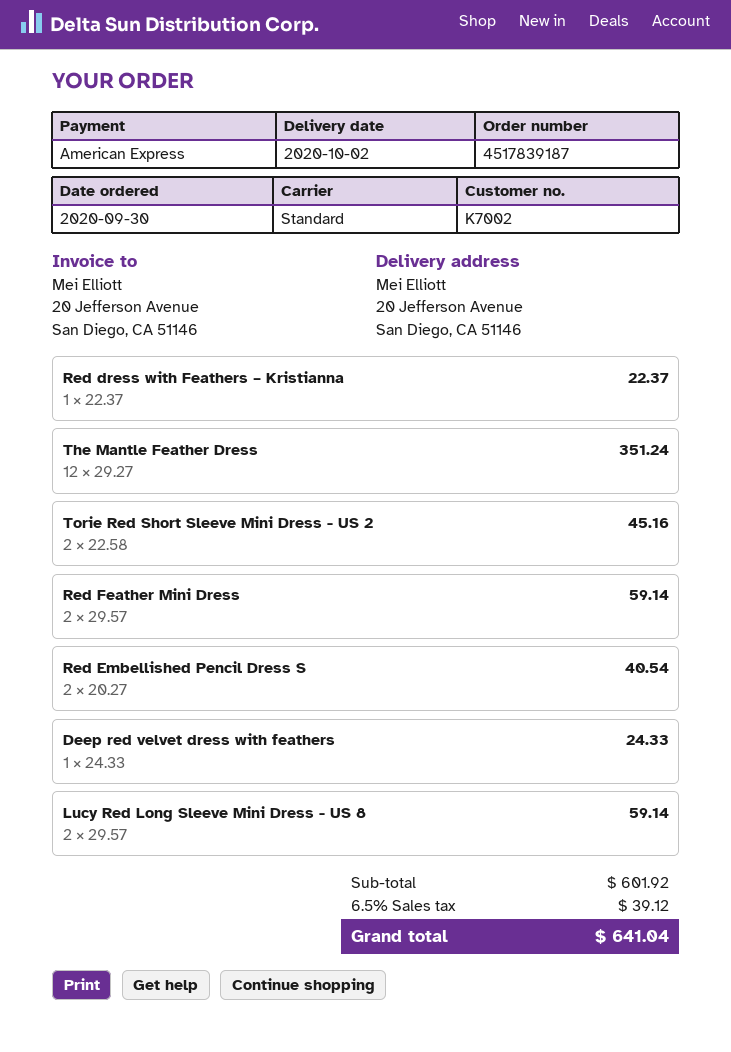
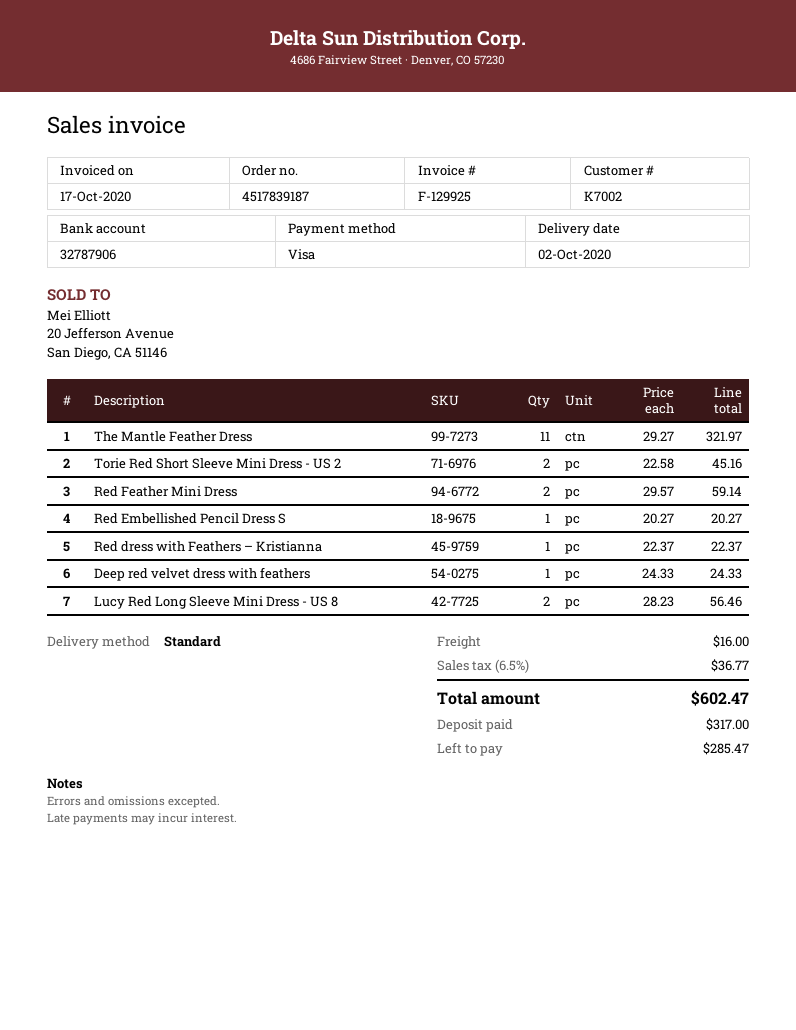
payment method: American Express -> Visa
The Mantle Feather Dress: 12 x 29.27 = 351.24 -> 11 x 29.27 = 321.97
Red Embellished Pencil Dress S: 2 x 20.27 = 40.54 -> 1 x 20.27 = 20.27
Lucy Red Long Sleeve Mini Dress - US 8: 2 x 29.57 = 59.14 -> 2 x 28.23 = 56.46
shipping: none -> 16.00
tax: 6.5% = 39.12 -> 6.5% = 36.77
total: 641.04 -> 602.47

